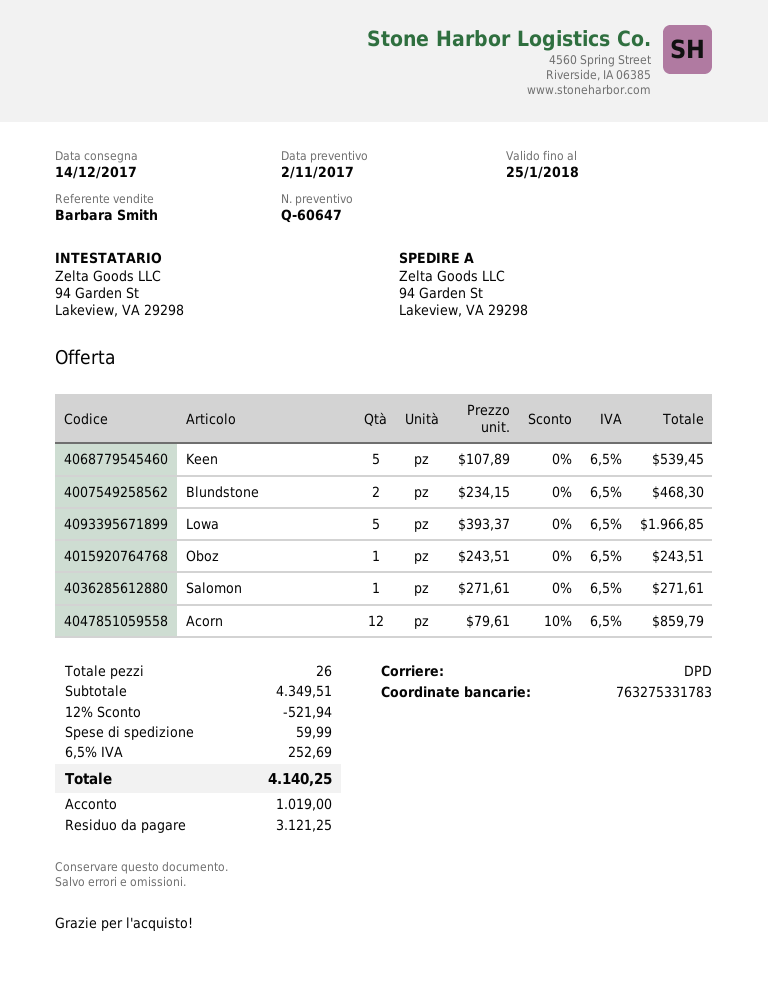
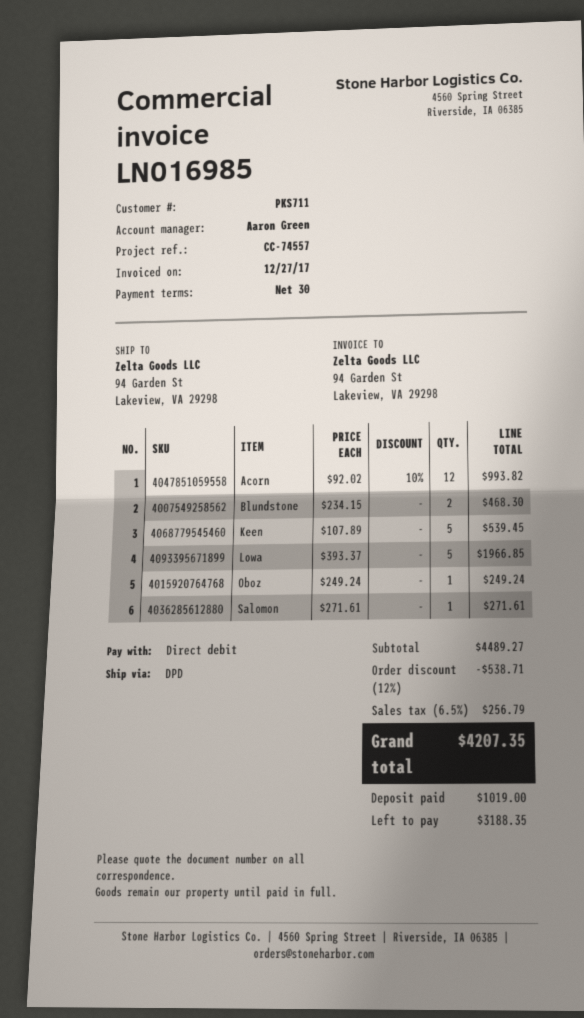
sales rep: Barbara Smith -> Aaron Green
Oboz: 1 x 243.51 = 243.51 -> 1 x 249.24 = 249.24
Acorn: 12 x 79.61 - 10% = 859.79 -> 12 x 92.02 - 10% = 993.82
subtotal: 4349.51 -> 4489.27
discount: 12% = 521.94 -> 12% = 538.71
shipping: 59.99 -> none
tax: 6.5% = 252.69 -> 6.5% = 256.79
total: 4140.25 -> 4207.35
balance: 3121.25 -> 3188.35

